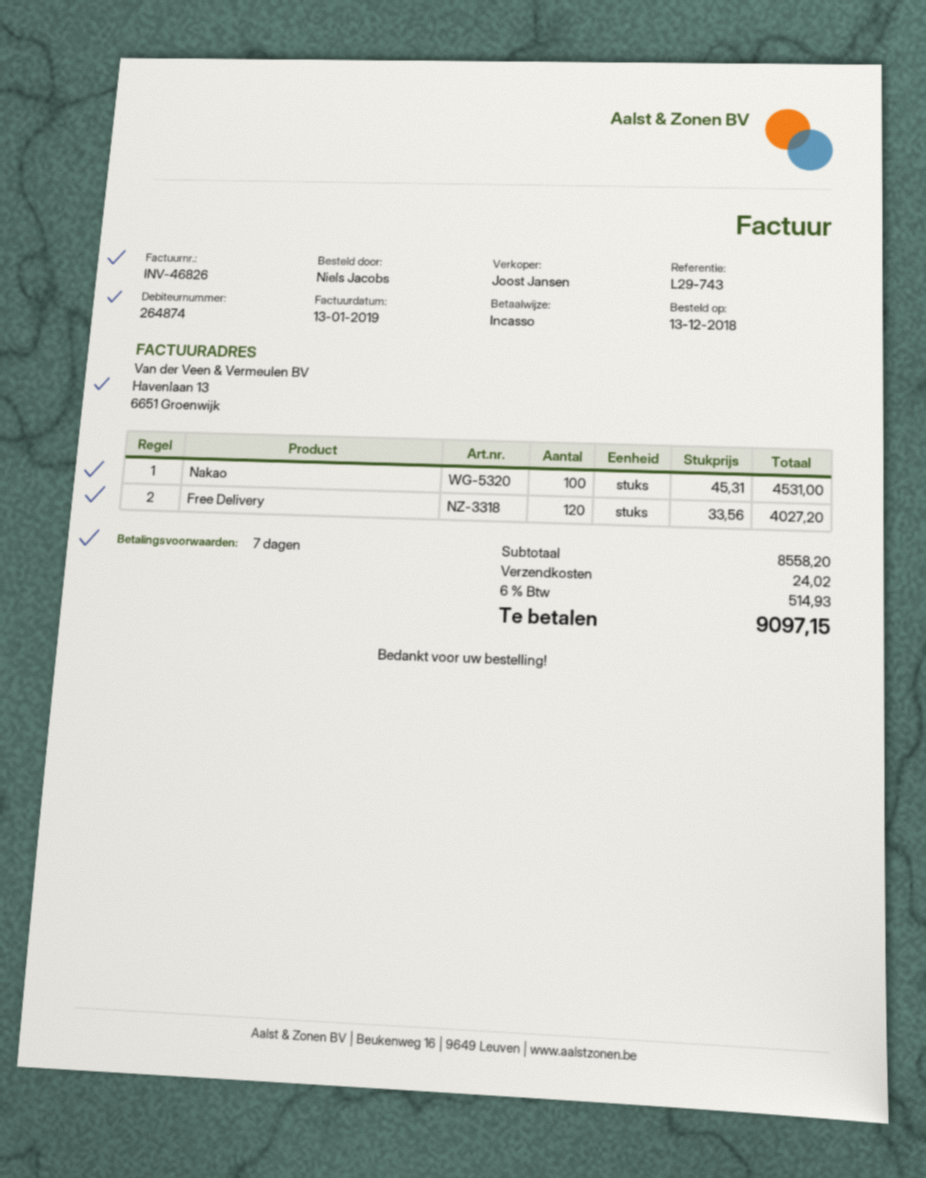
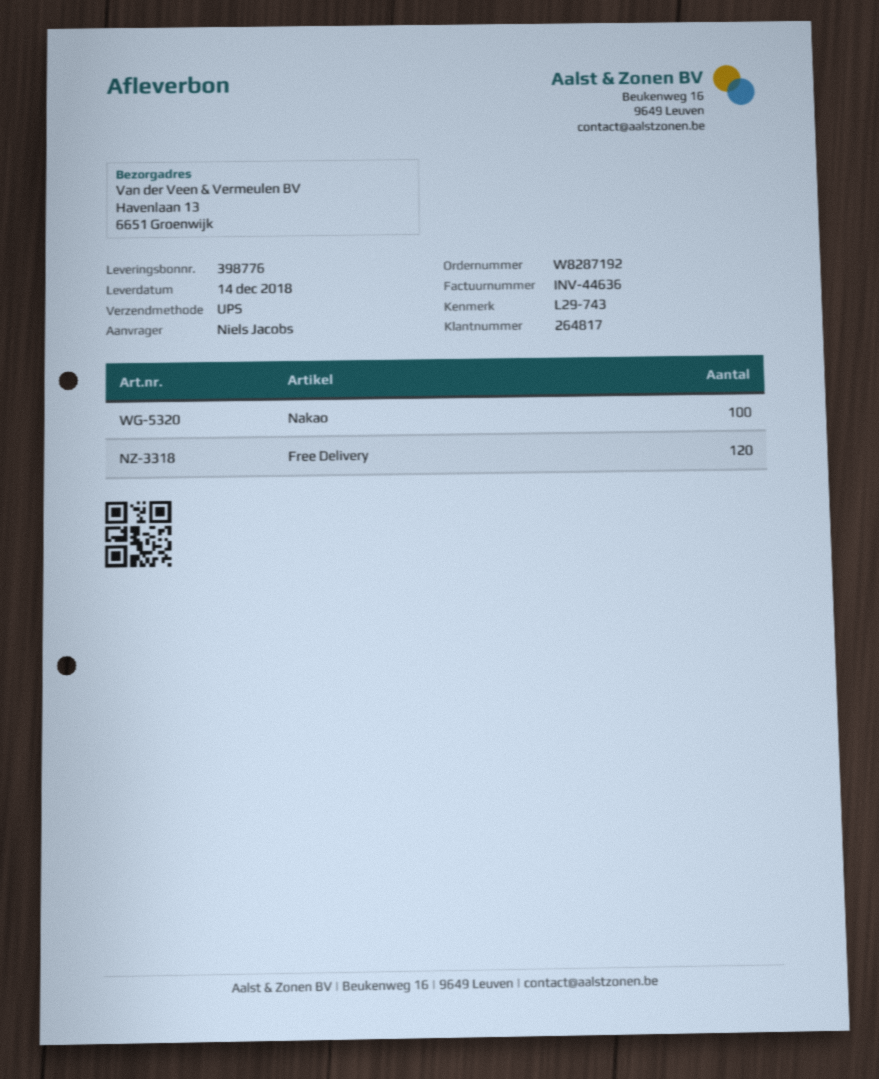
invoice number: INV-46826 -> INV-44636
customer number: 264874 -> 264817

